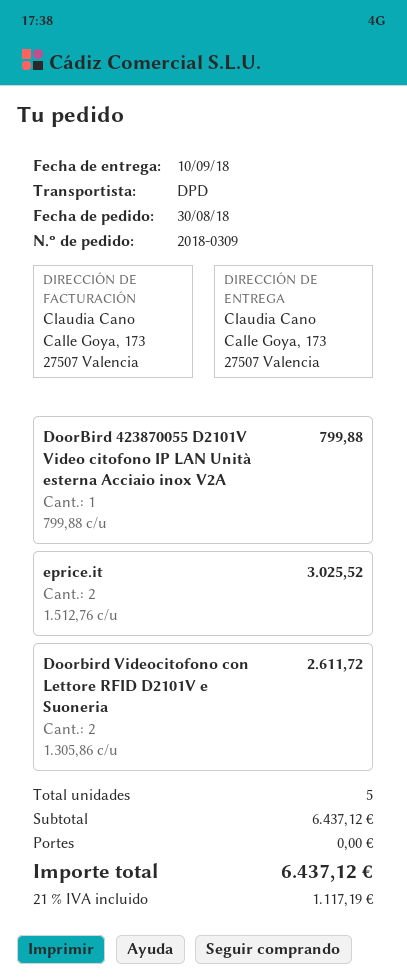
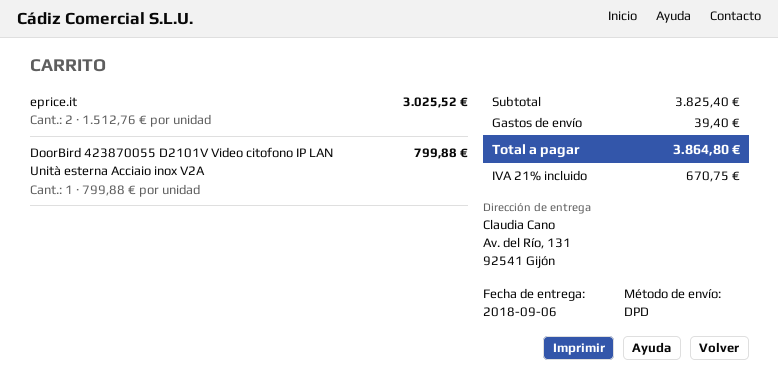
delivery date: 2018-09-10 -> 2018-09-06
ship to: Calle Goya, 173, 27507 Valencia -> Av. del Río, 131, 92541 Gijón
Doorbird Videocitofono con Lettore RFID D2101V e Suoneria: 2 x 1305.86 = 2611.72 -> none
subtotal: 6437.12 -> 3825.40
shipping: 0.00 -> 39.40
tax: 21% = 1117.19 -> 21% = 670.75
total: 6437.12 -> 3864.80

